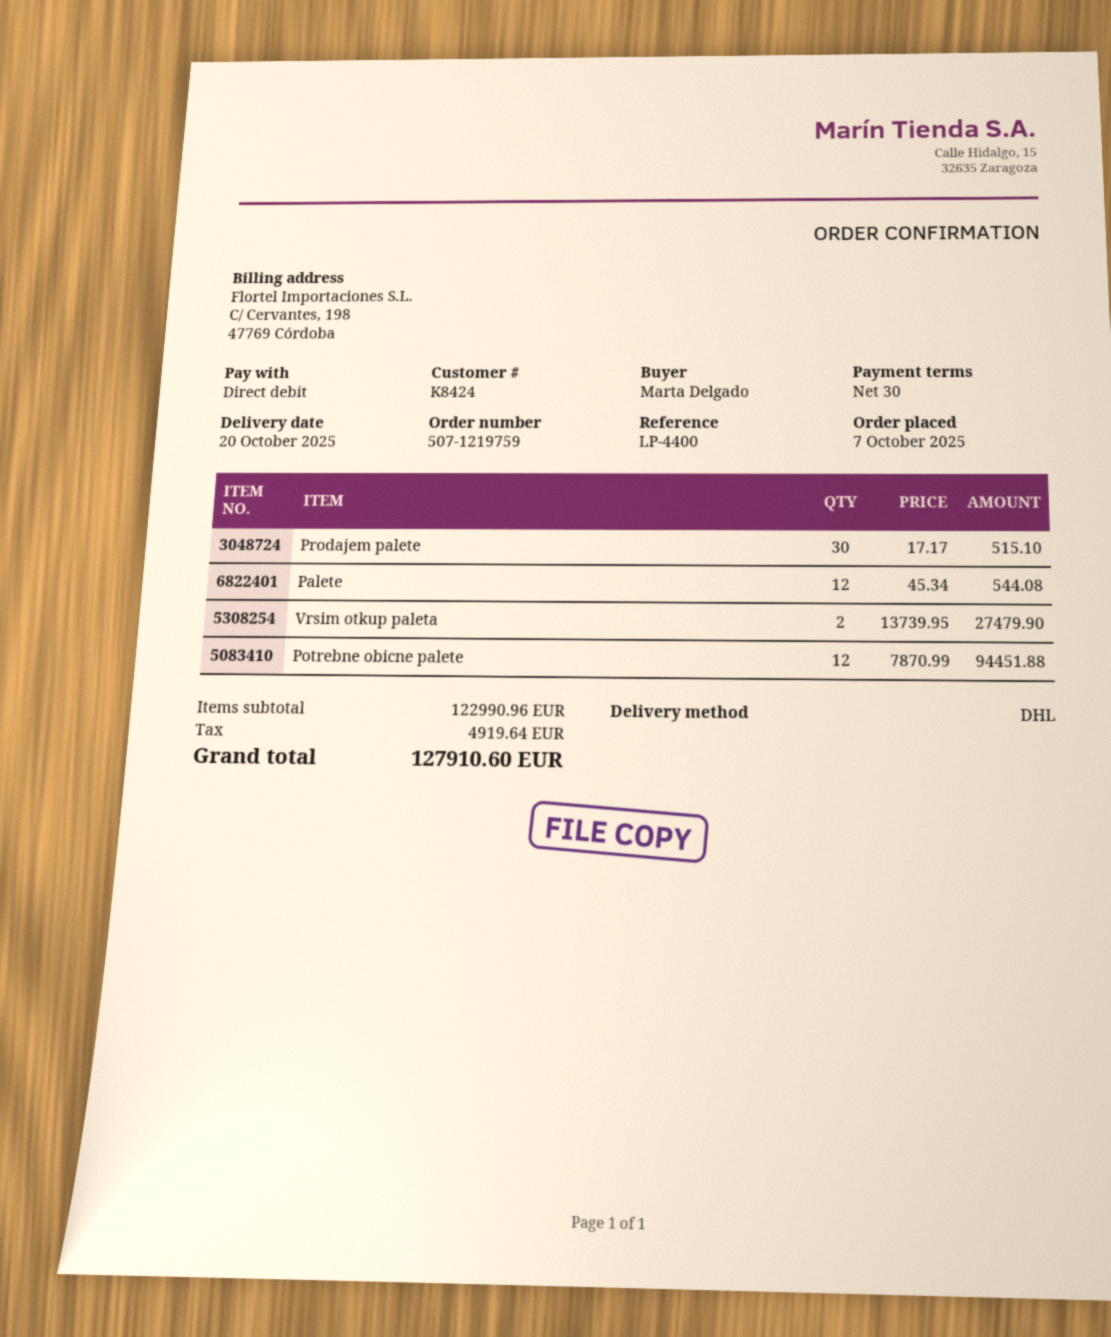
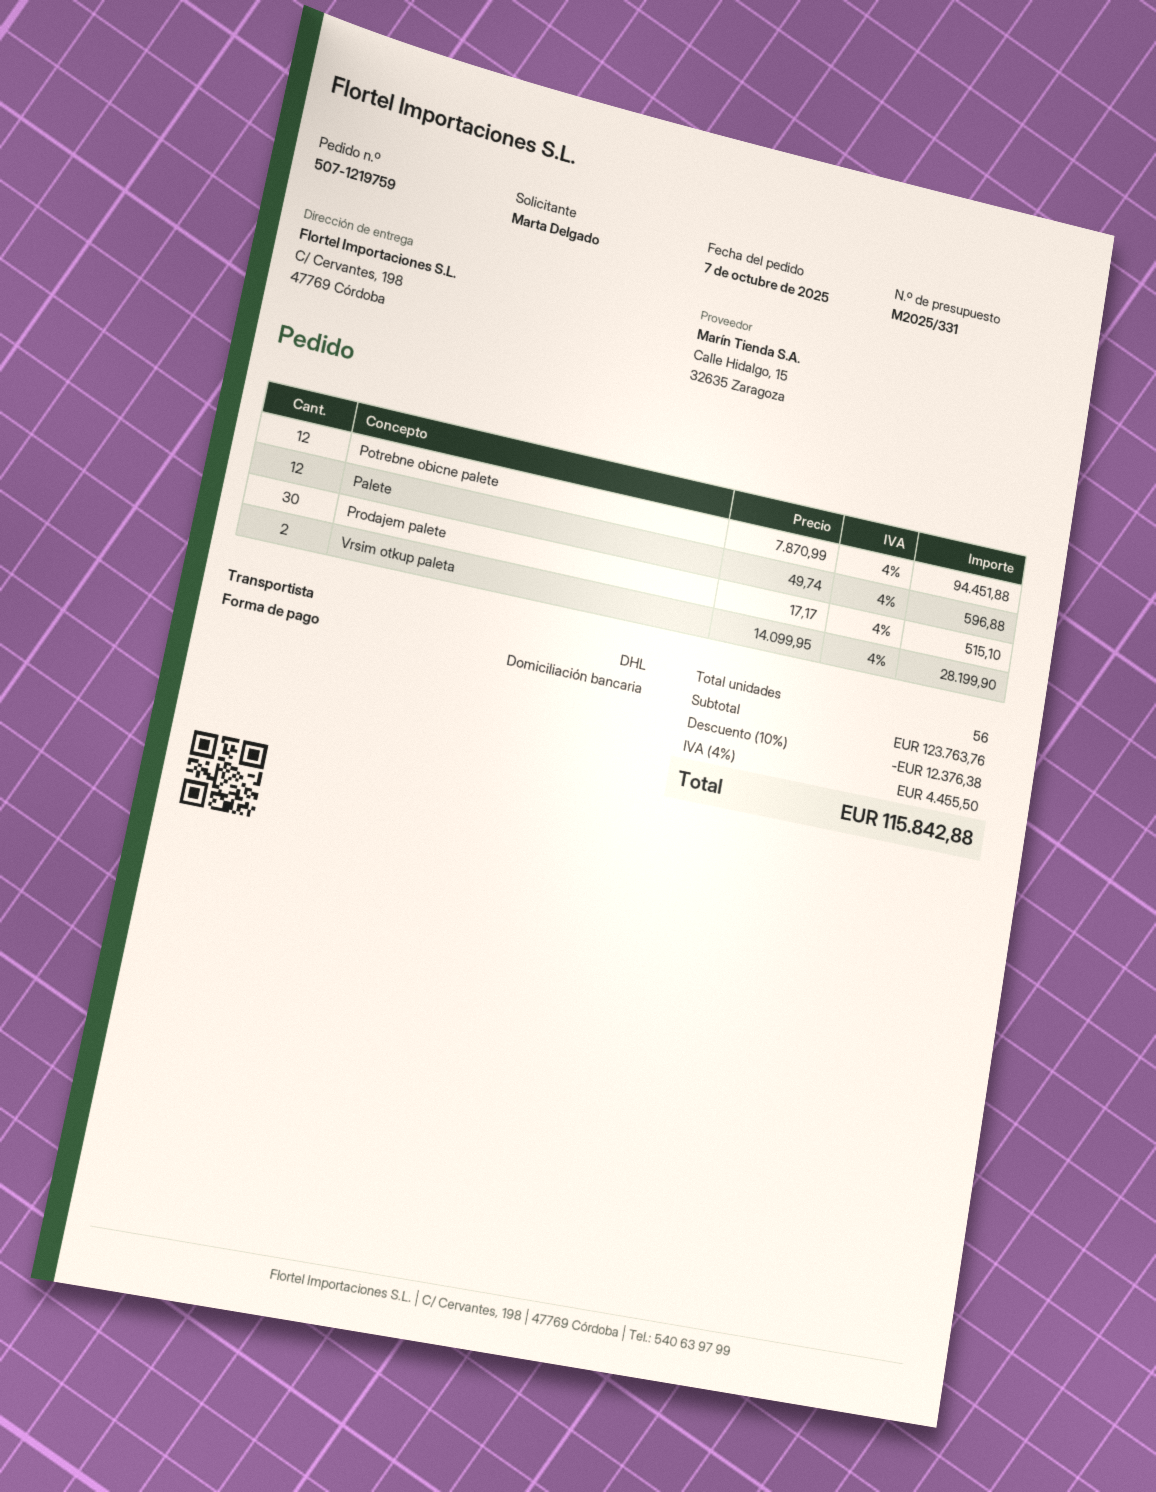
Palete: 12 x 45.34 = 544.08 -> 12 x 49.74 = 596.88
Vrsim otkup paleta: 2 x 13739.95 = 27479.90 -> 2 x 14099.95 = 28199.90
subtotal: 122990.96 -> 123763.76
discount: none -> 10% = 12376.38
tax: 4919.64 -> 4455.50
total: 127910.60 -> 115842.88

